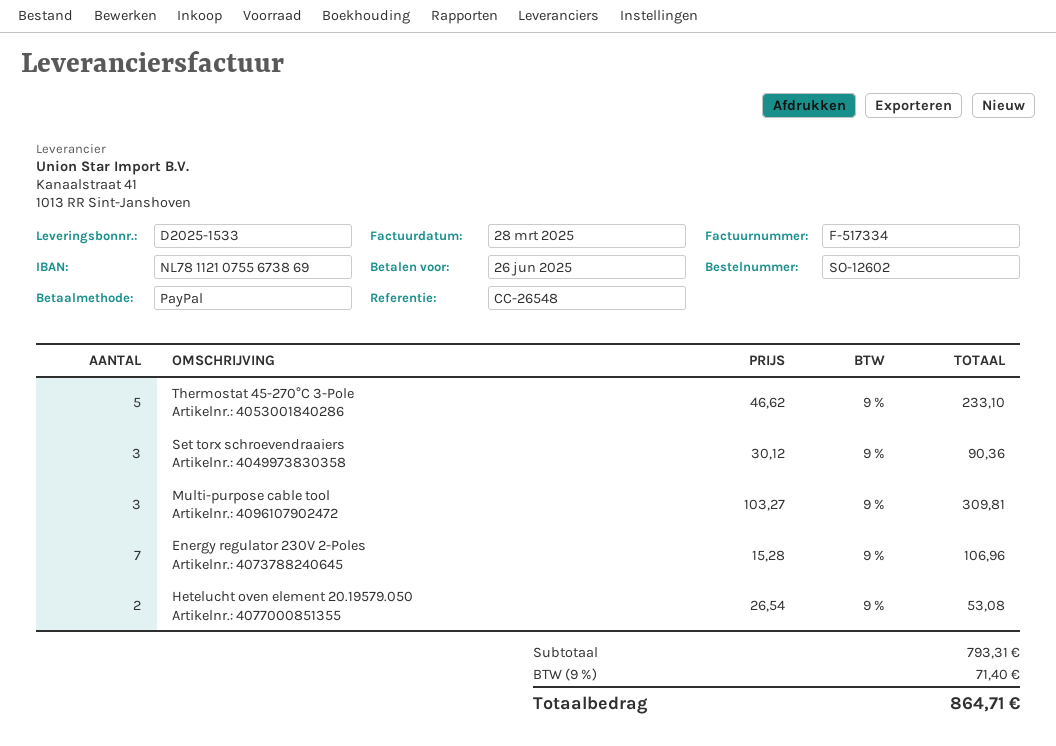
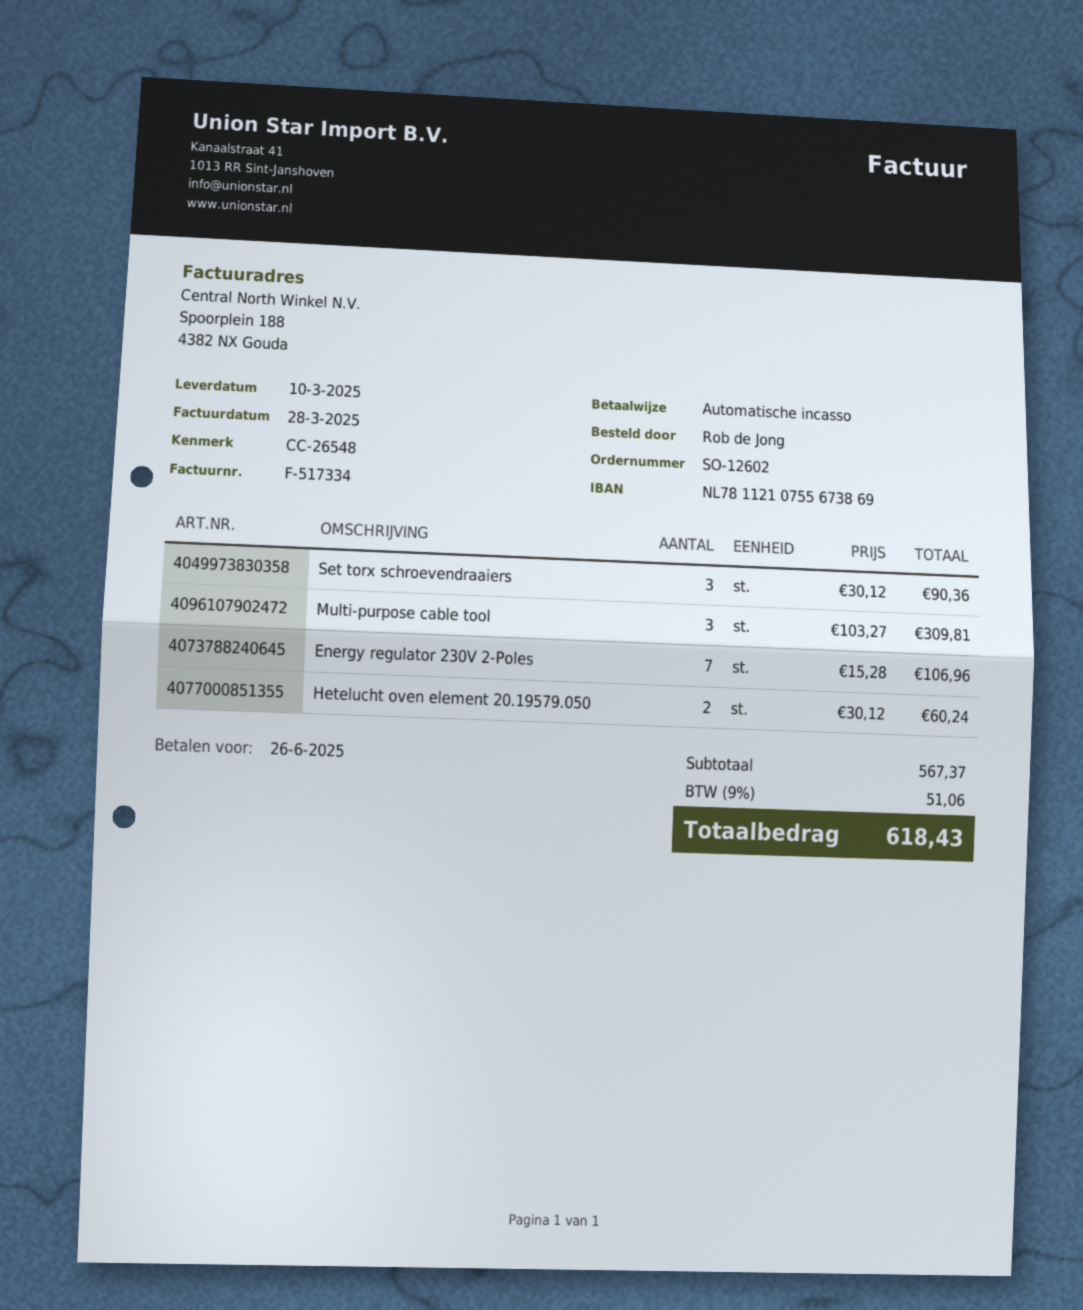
payment method: PayPal -> direct debit
Thermostat 45-270°C 3-Pole: 5 x 46.62 = 233.10 -> none
Hetelucht oven element 20.19579.050: 2 x 26.54 = 53.08 -> 2 x 30.12 = 60.24
subtotal: 793.31 -> 567.37
tax: 9% = 71.40 -> 9% = 51.06
total: 864.71 -> 618.43

